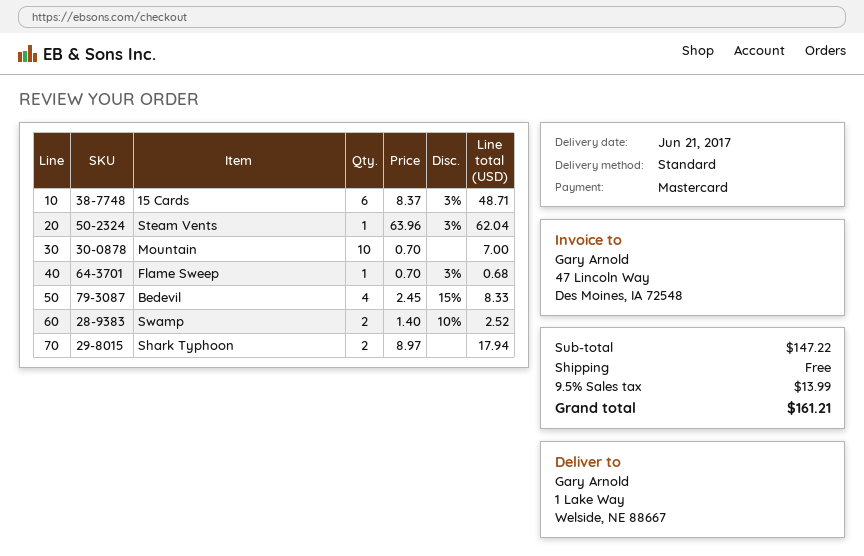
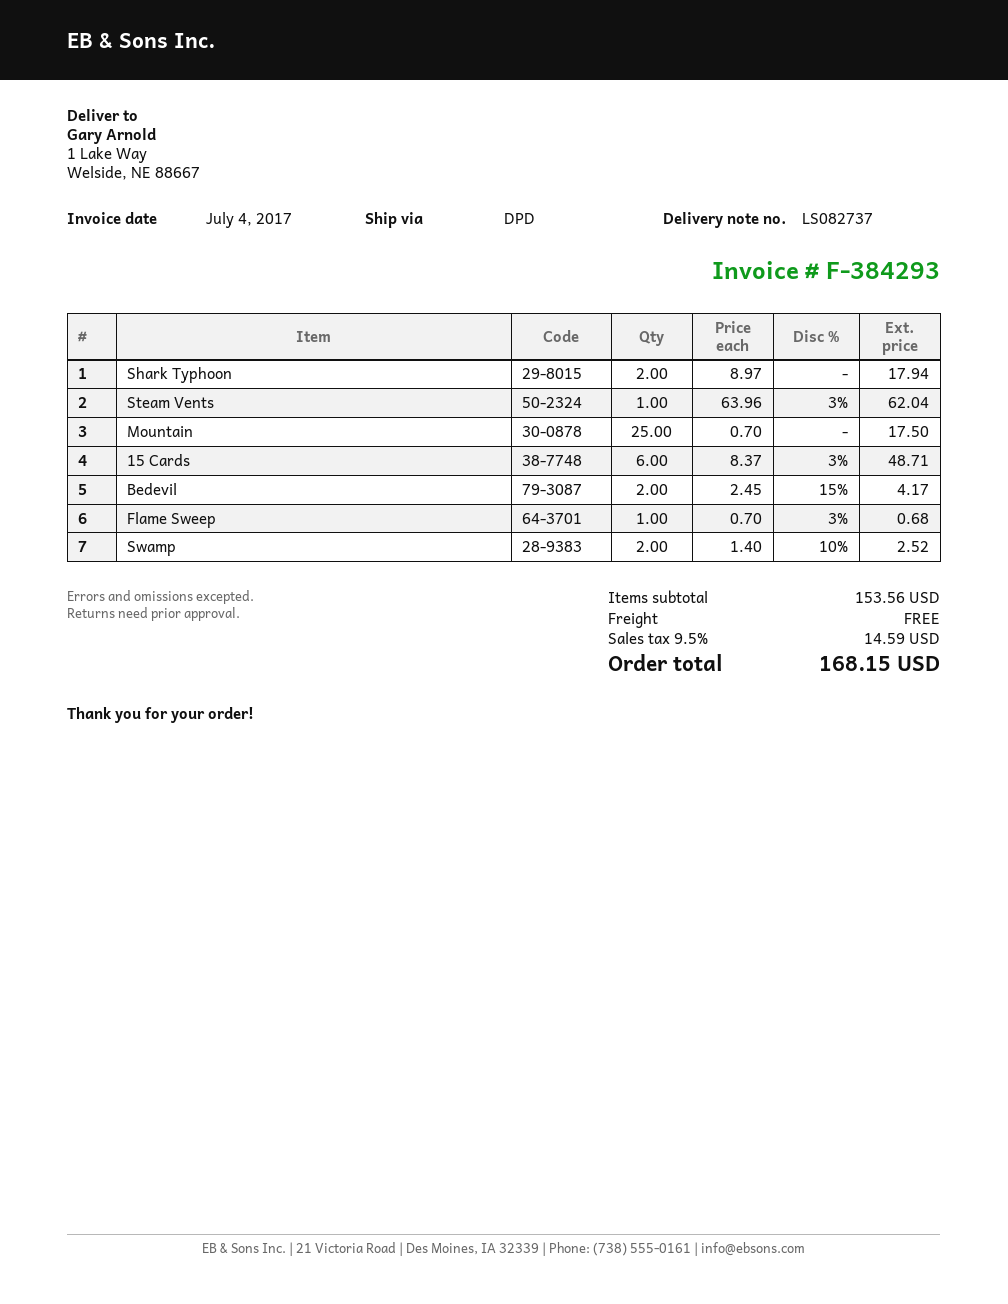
shipping method: standard -> DPD
Mountain: 10 x 0.70 = 7.00 -> 25 x 0.70 = 17.50
Bedevil: 4 x 2.45 - 15% = 8.33 -> 2 x 2.45 - 15% = 4.17
subtotal: 147.22 -> 153.56
tax: 9.5% = 13.99 -> 9.5% = 14.59
total: 161.21 -> 168.15

